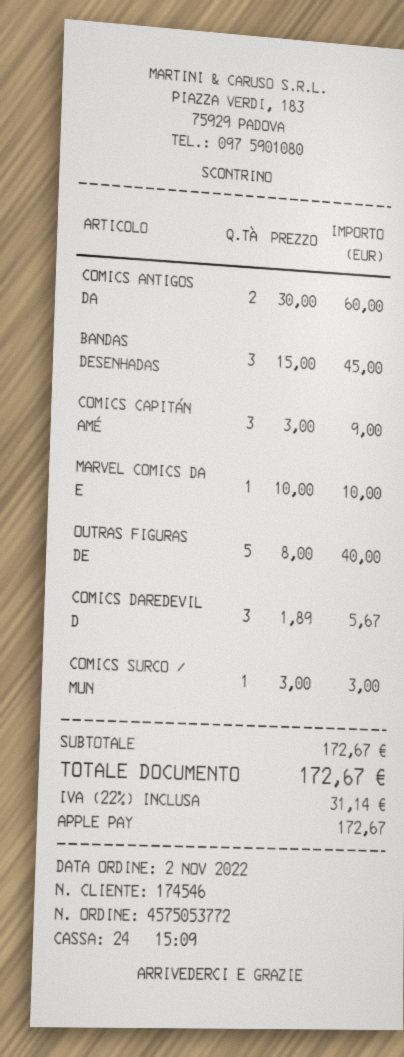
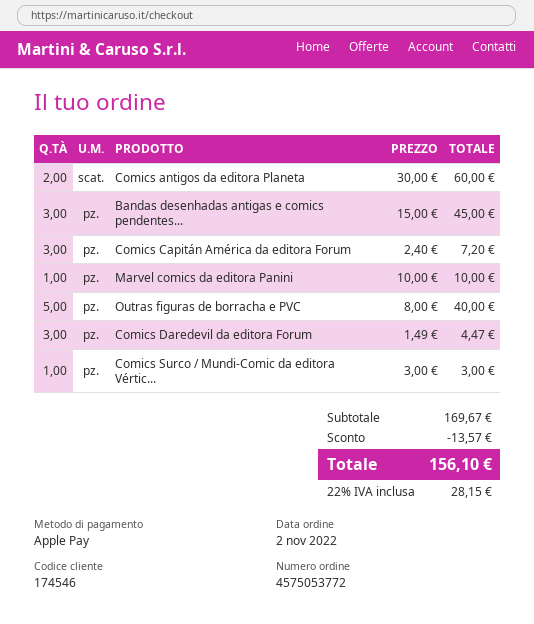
COMICS CAPITÁN AMÉ: 3 x 3.00 = 9.00 -> 3 x 2.40 = 7.20
COMICS DAREDEVIL D: 3 x 1.89 = 5.67 -> 3 x 1.49 = 4.47
subtotal: 172.67 -> 169.67
discount: none -> 13.57
tax: 22% = 31.14 -> 22% = 28.15
total: 172.67 -> 156.10

